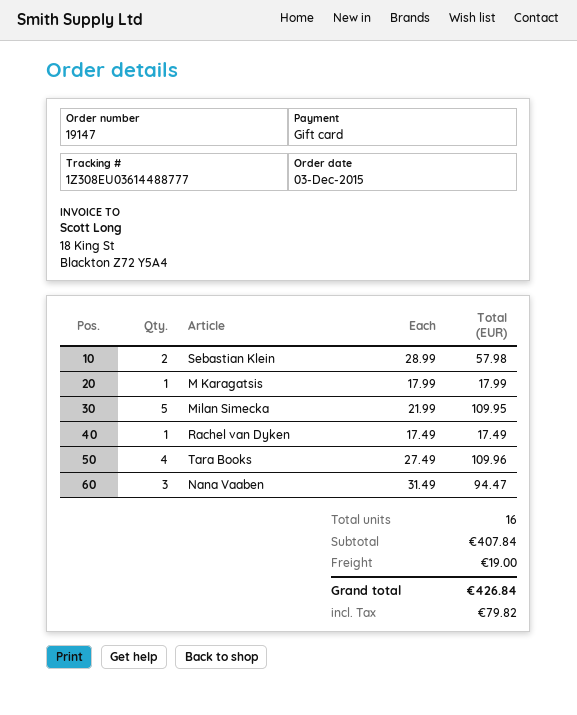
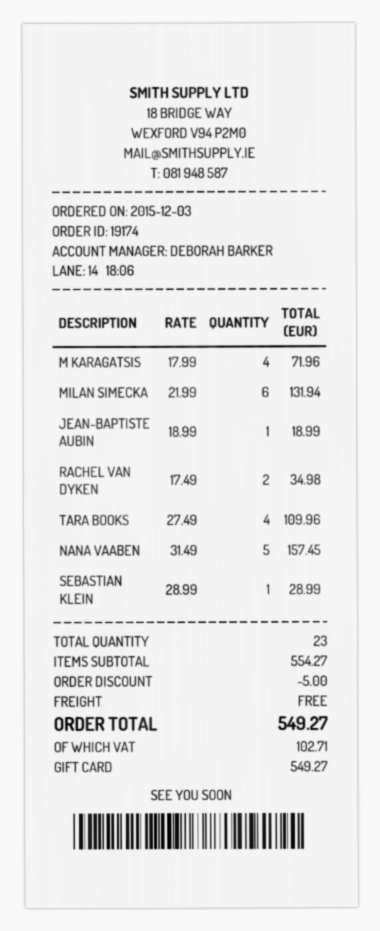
order number: 19147 -> 19174
Sebastian Klein: 2 x 28.99 = 57.98 -> 1 x 28.99 = 28.99
M Karagatsis: 1 x 17.99 = 17.99 -> 4 x 17.99 = 71.96
Milan Simecka: 5 x 21.99 = 109.95 -> 6 x 21.99 = 131.94
Rachel van Dyken: 1 x 17.49 = 17.49 -> 2 x 17.49 = 34.98
Nana Vaaben: 3 x 31.49 = 94.47 -> 5 x 31.49 = 157.45
JEAN-BAPTISTE AUBIN: none -> 1 x 18.99 = 18.99
total quantity: 16 -> 23
subtotal: 407.84 -> 554.27
discount: none -> 5.00
shipping: 19.00 -> 0.00
tax: 79.82 -> 102.71
total: 426.84 -> 549.27

